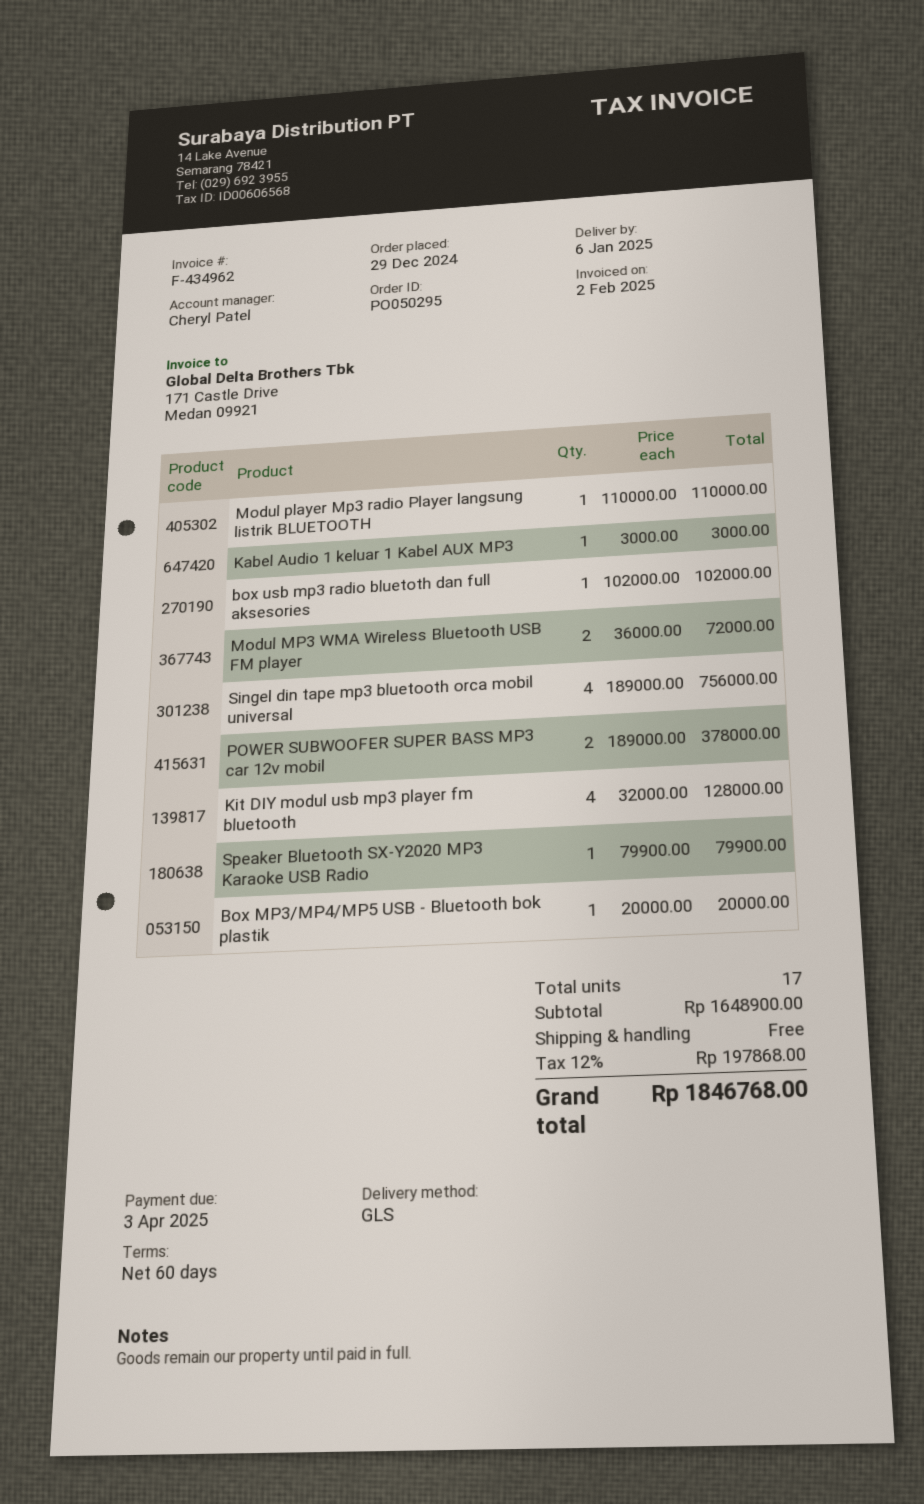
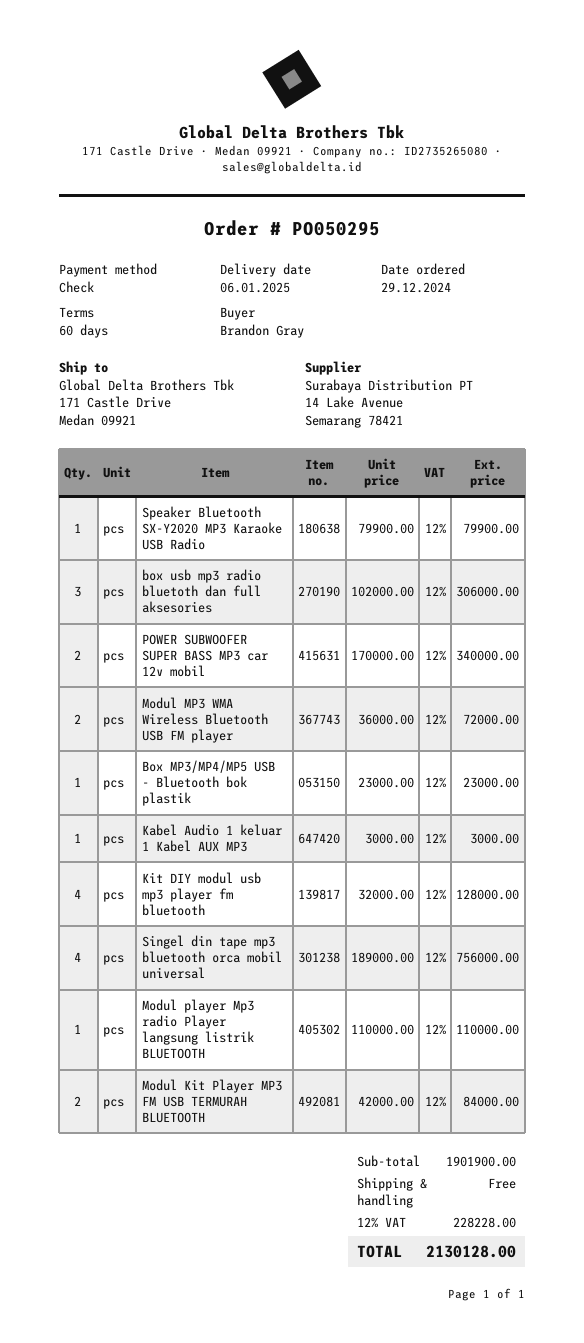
box usb mp3 radio bluetoth dan full aksesories: 1 x 102000.00 = 102000.00 -> 3 x 102000.00 = 306000.00
POWER SUBWOOFER SUPER BASS MP3 car 12v mobil: 2 x 189000.00 = 378000.00 -> 2 x 170000.00 = 340000.00
Box MP3/MP4/MP5 USB - Bluetooth bok plastik: 1 x 20000.00 = 20000.00 -> 1 x 23000.00 = 23000.00
Modul Kit Player MP3 FM USB TERMURAH BLUETOOTH: none -> 2 x 42000.00 = 84000.00
subtotal: 1648900.00 -> 1901900.00
tax: 12% = 197868.00 -> 12% = 228228.00
total: 1846768.00 -> 2130128.00

